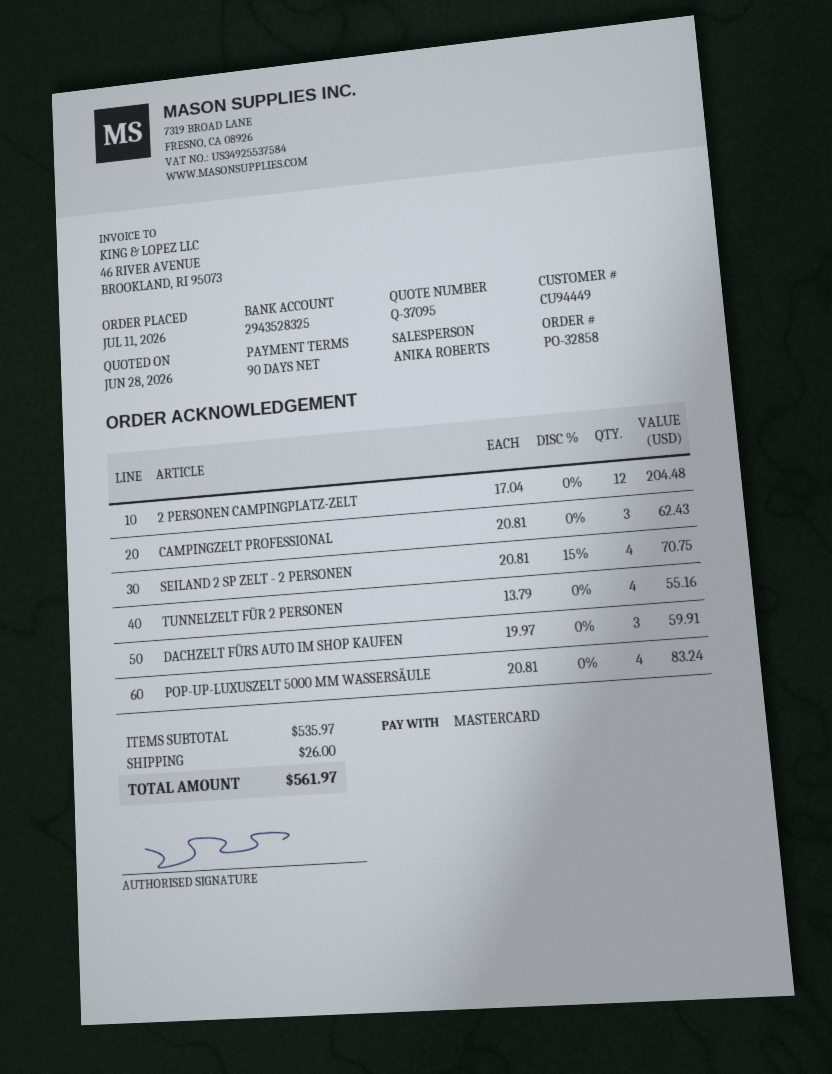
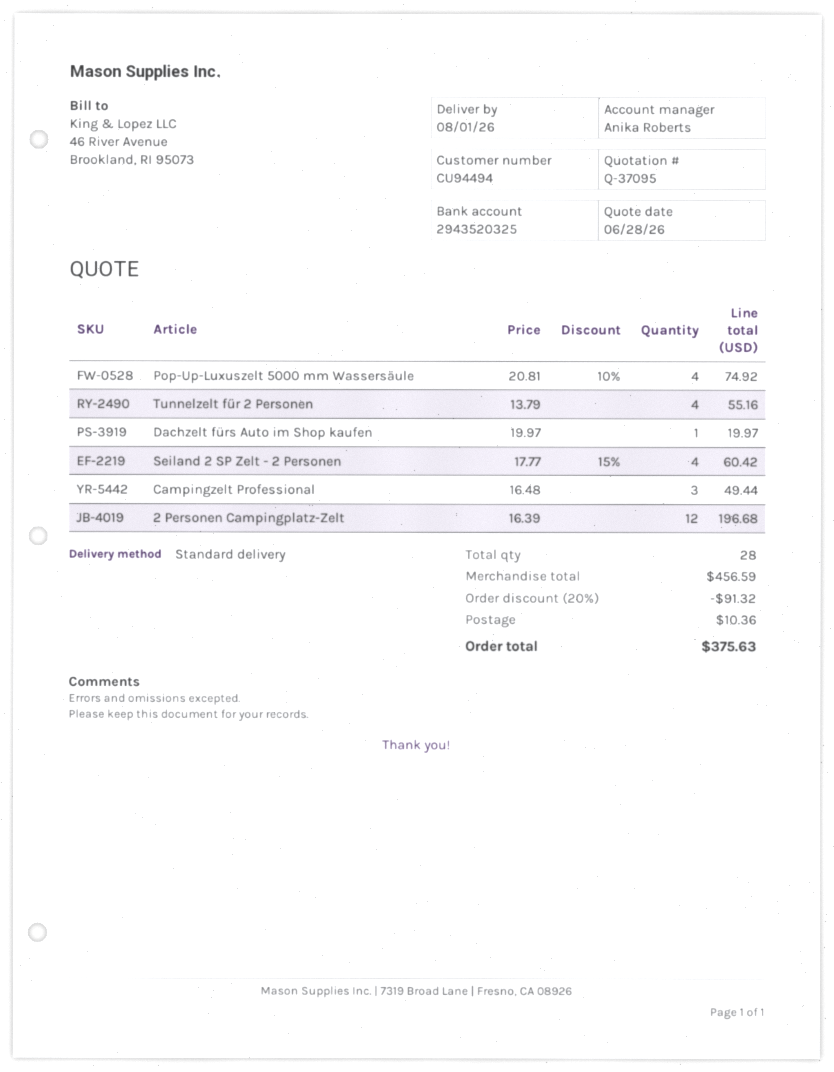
customer number: CU94449 -> CU94494
bank account: 2943528325 -> 2943520325
2 PERSONEN CAMPINGPLATZ-ZELT: 12 x 17.04 = 204.48 -> 12 x 16.39 = 196.68
CAMPINGZELT PROFESSIONAL: 3 x 20.81 = 62.43 -> 3 x 16.48 = 49.44
SEILAND 2 SP ZELT - 2 PERSONEN: 4 x 20.81 - 15% = 70.75 -> 4 x 17.77 - 15% = 60.42
DACHZELT FÜRS AUTO IM SHOP KAUFEN: 3 x 19.97 = 59.91 -> 1 x 19.97 = 19.97
POP-UP-LUXUSZELT 5000 MM WASSERSÄULE: 4 x 20.81 = 83.24 -> 4 x 20.81 - 10% = 74.92
subtotal: 535.97 -> 456.59
discount: none -> 20% = 91.32
shipping: 26.00 -> 10.36
total: 561.97 -> 375.63

